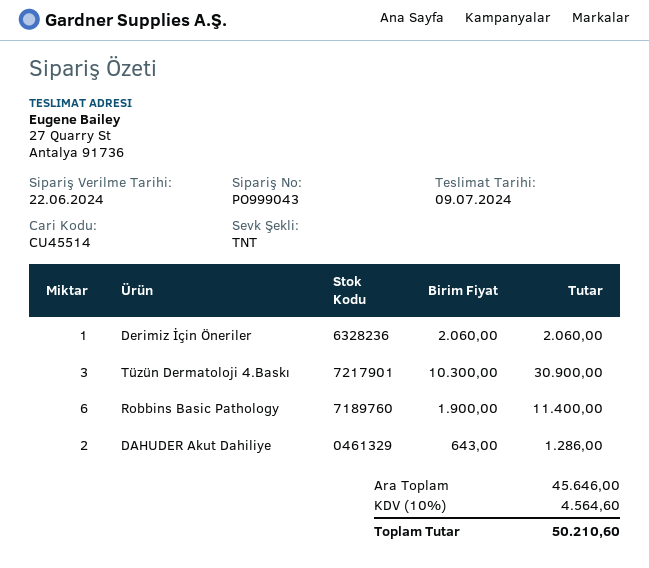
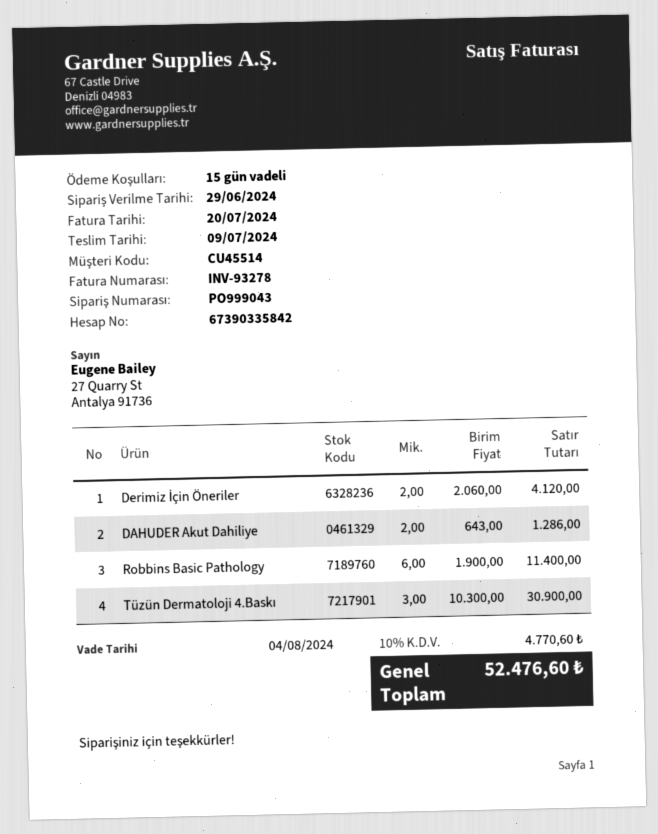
order date: 2024-06-22 -> 2024-06-29
Derimiz İçin Öneriler: 1 x 2060.00 = 2060.00 -> 2 x 2060.00 = 4120.00
tax: 10% = 4564.60 -> 10% = 4770.60
total: 50210.60 -> 52476.60

